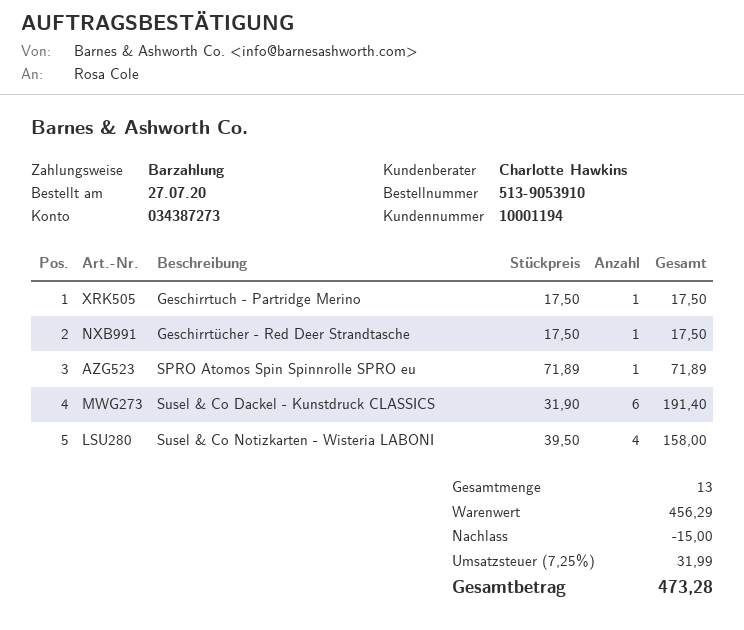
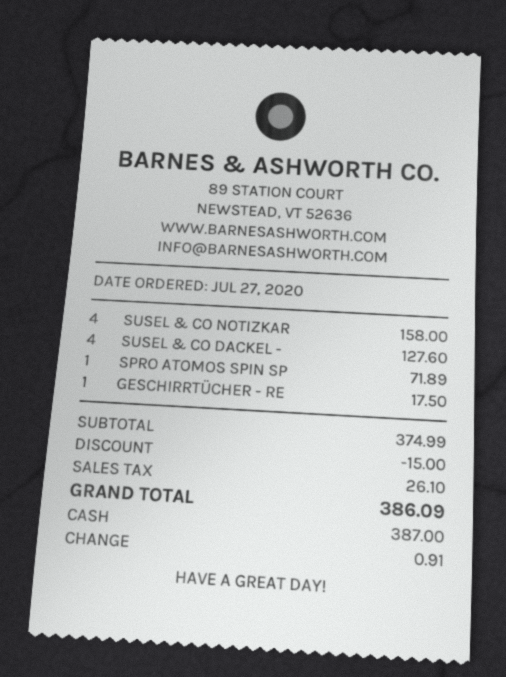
Geschirrtuch - Partridge Merino: 1 for 17.50 -> none
Susel & Co Dackel - Kunstdruck CLASSICS: 6 for 191.40 -> 4 for 127.60
subtotal: 456.29 -> 374.99
tax: 31.99 -> 26.10
total: 473.28 -> 386.09

